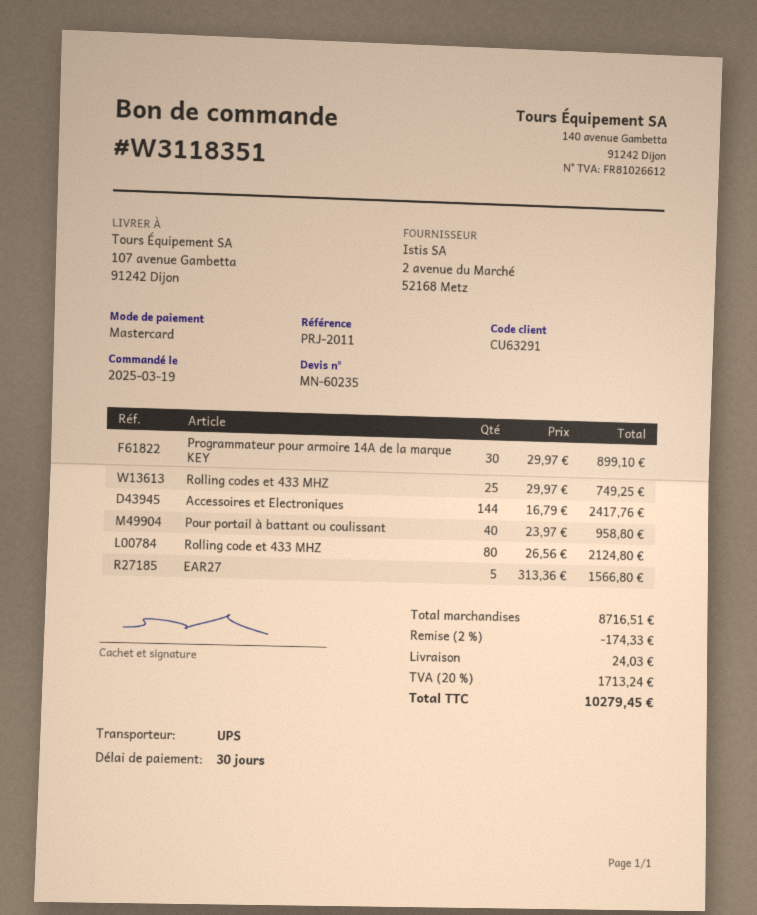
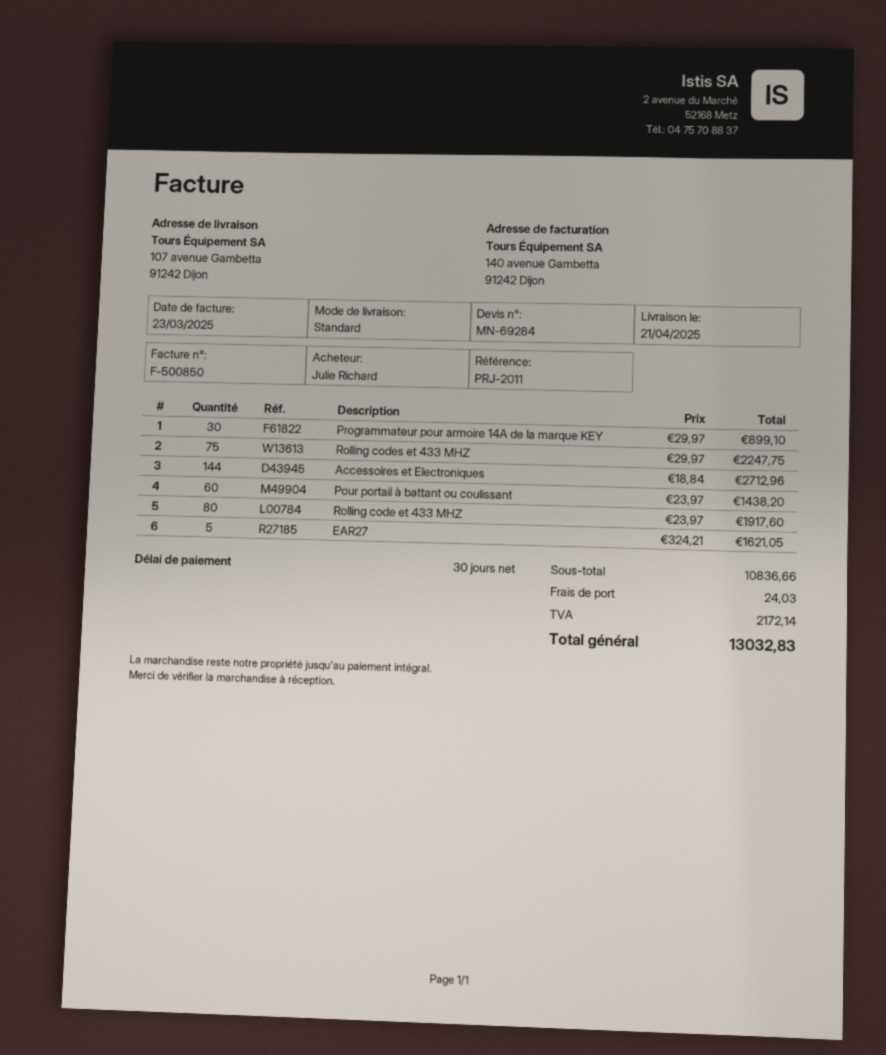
quote number: MN-60235 -> MN-69284
shipping method: UPS -> standard
Rolling codes et 433 MHZ: 25 x 29.97 = 749.25 -> 75 x 29.97 = 2247.75
Accessoires et Electroniques: 144 x 16.79 = 2417.76 -> 144 x 18.84 = 2712.96
Pour portail à battant ou coulissant: 40 x 23.97 = 958.80 -> 60 x 23.97 = 1438.20
Rolling code et 433 MHZ: 80 x 26.56 = 2124.80 -> 80 x 23.97 = 1917.60
EAR27: 5 x 313.36 = 1566.80 -> 5 x 324.21 = 1621.05
subtotal: 8716.51 -> 10836.66
discount: 2% = 174.33 -> none
tax: 1713.24 -> 2172.14
total: 10279.45 -> 13032.83

